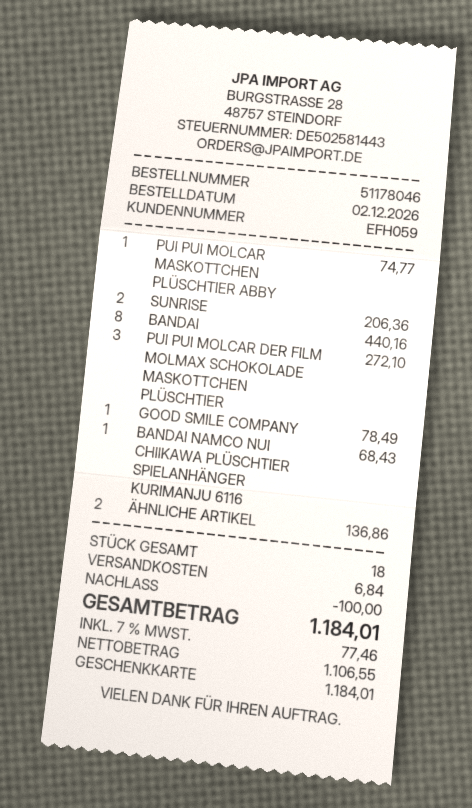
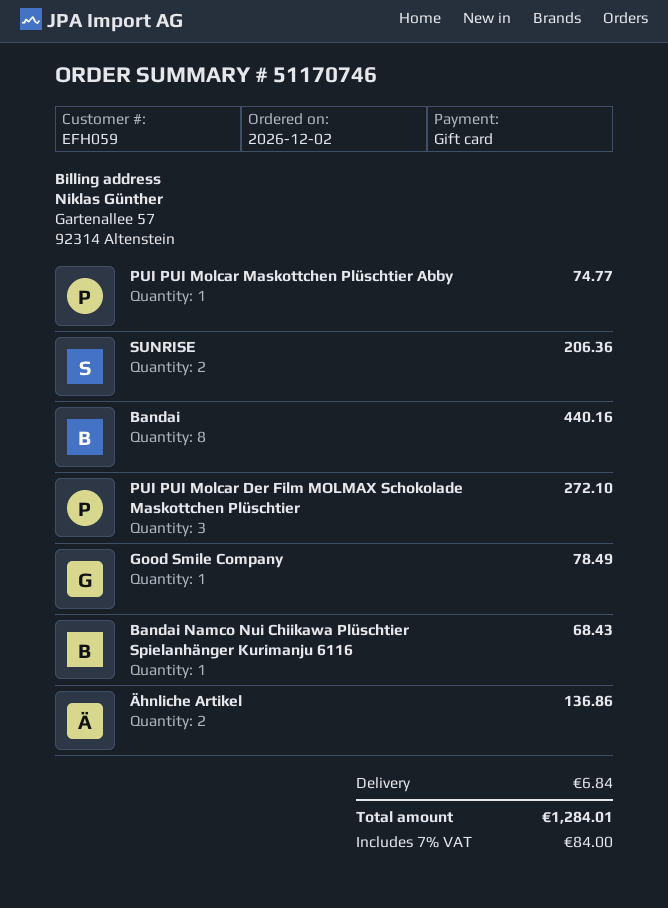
order number: 51178046 -> 51170746
discount: 100.00 -> none
tax: 7% = 77.46 -> 7% = 84.00
total: 1184.01 -> 1284.01

